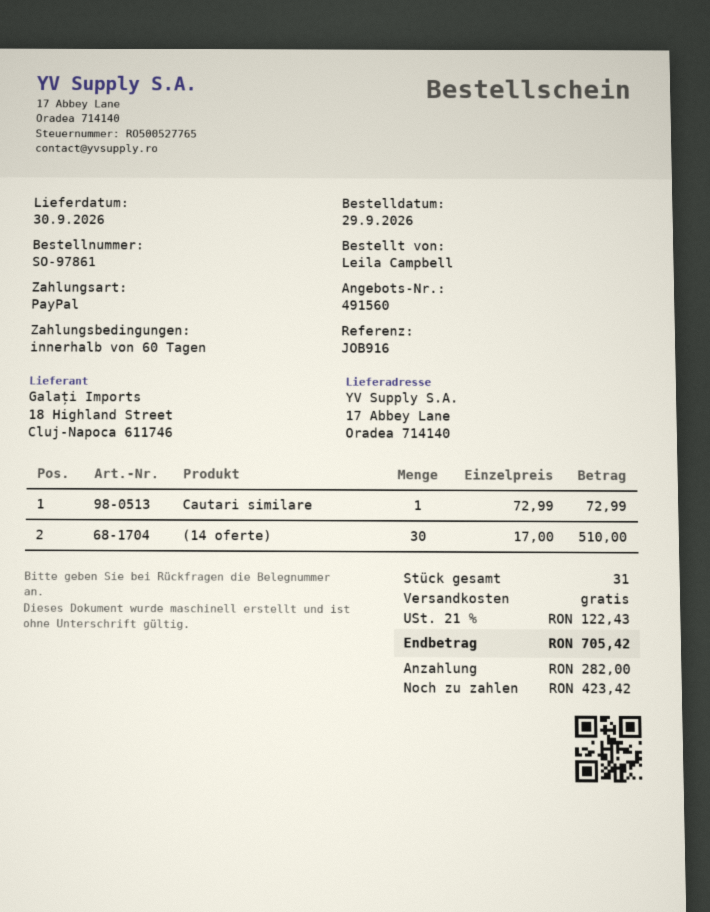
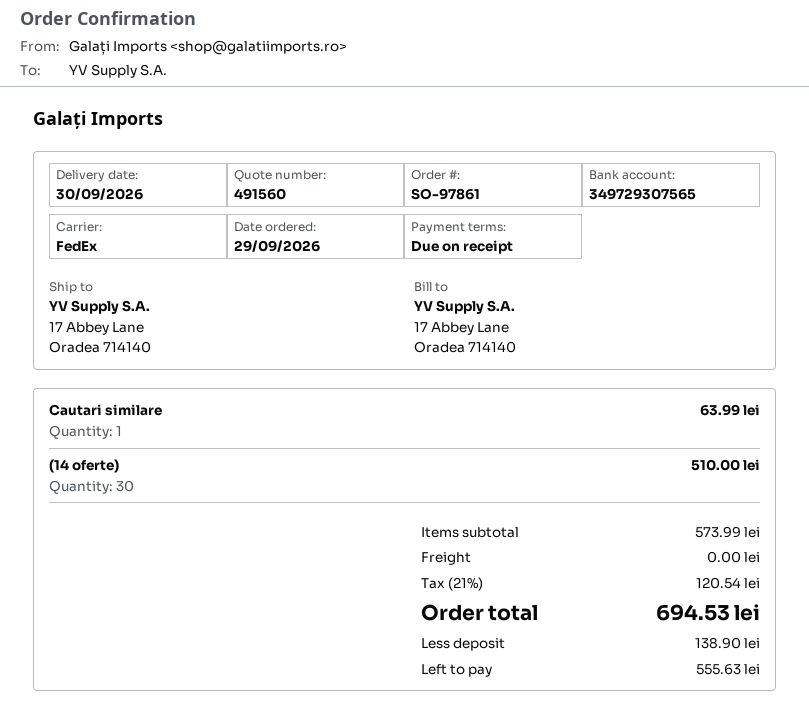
payment terms: 60 days -> on receipt
Cautari similare: 1 for 72.99 -> 1 for 63.99
tax: 21% = 122.43 -> 21% = 120.54
total: 705.42 -> 694.53
deposit: 282.00 -> 138.90
balance: 423.42 -> 555.63

